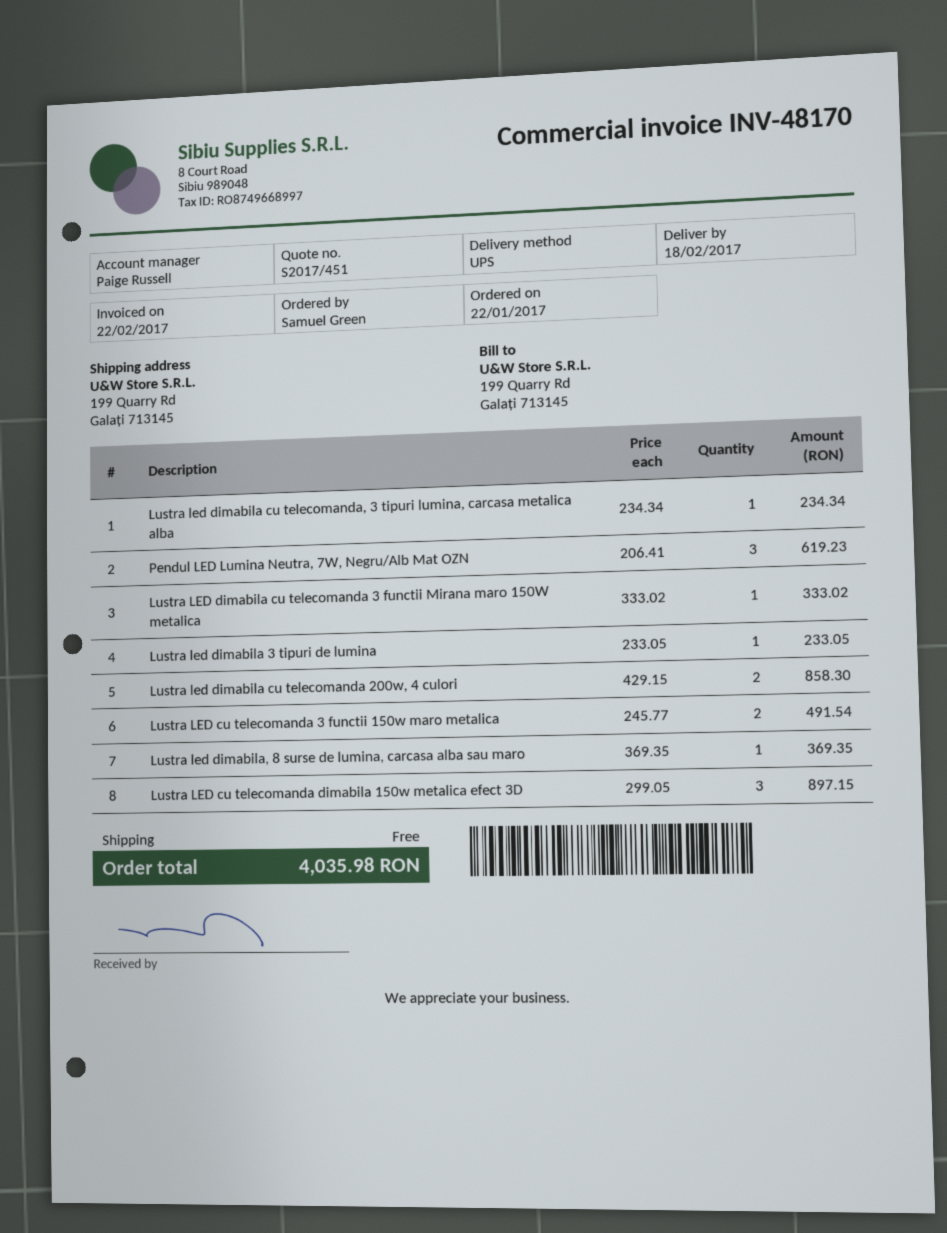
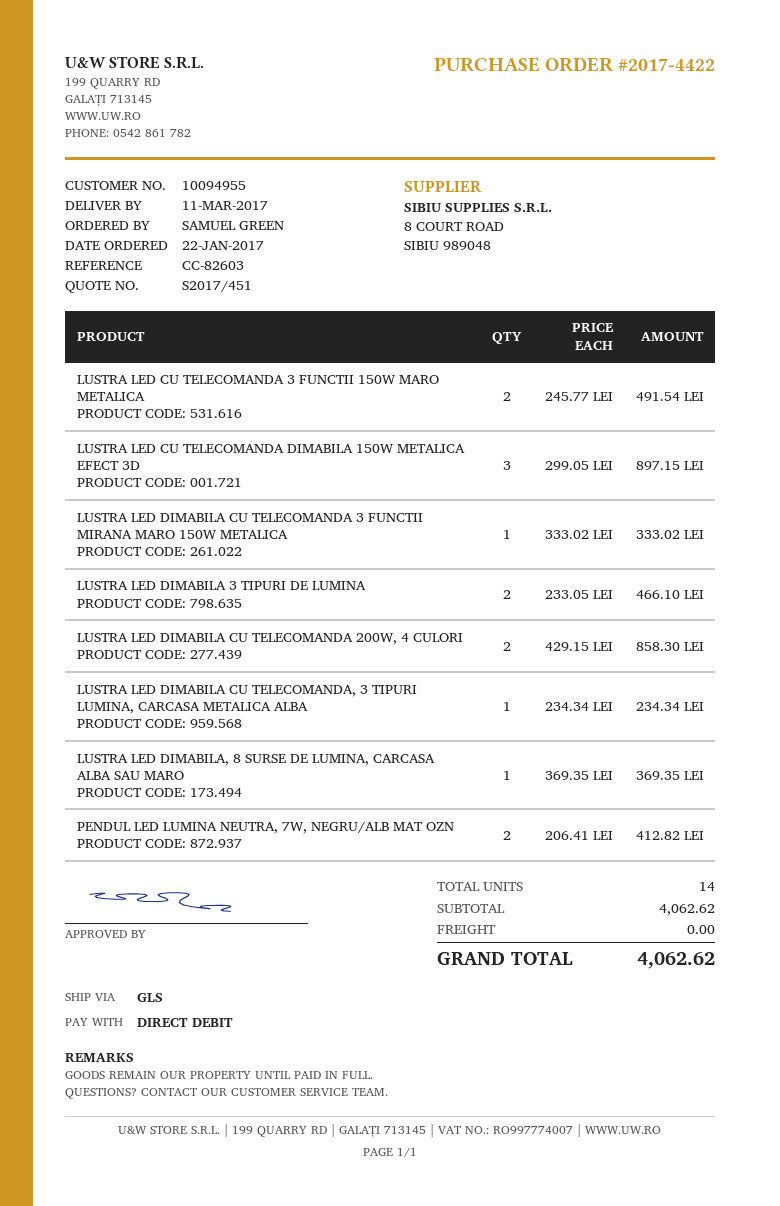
delivery date: 2017-02-18 -> 2017-03-11
shipping method: UPS -> GLS
Pendul LED Lumina Neutra, 7W, Negru/Alb Mat OZN: 3 x 206.41 = 619.23 -> 2 x 206.41 = 412.82
Lustra led dimabila 3 tipuri de lumina: 1 x 233.05 = 233.05 -> 2 x 233.05 = 466.10
total: 4035.98 -> 4062.62

